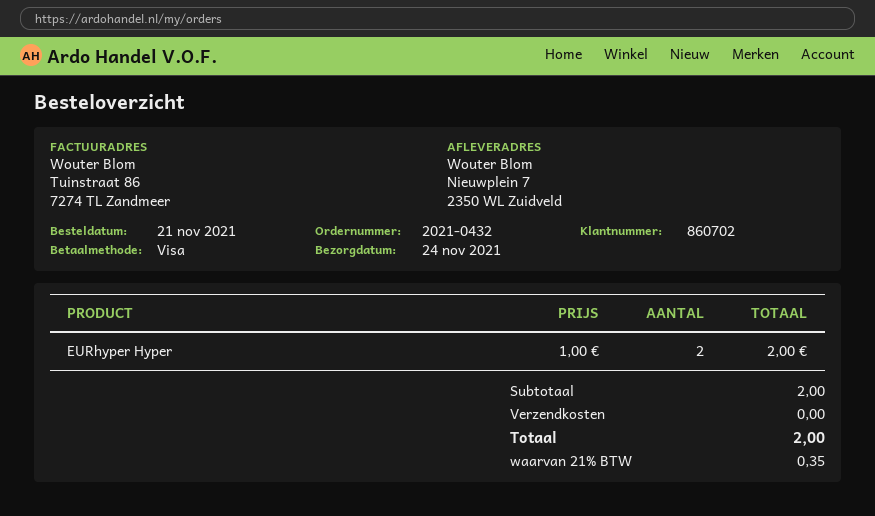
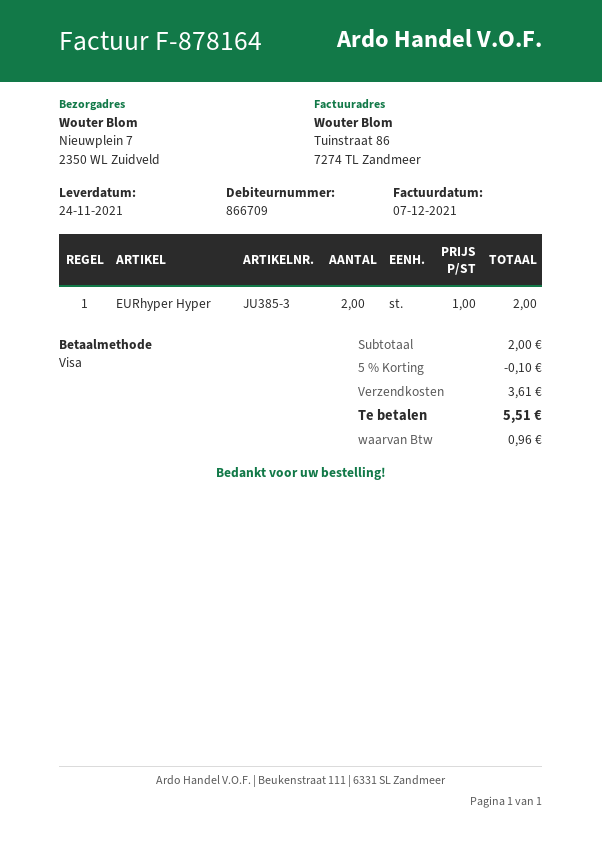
customer number: 860702 -> 866709
discount: none -> 5% = 0.10
shipping: 0.00 -> 3.61
tax: 0.35 -> 0.96
total: 2.00 -> 5.51

